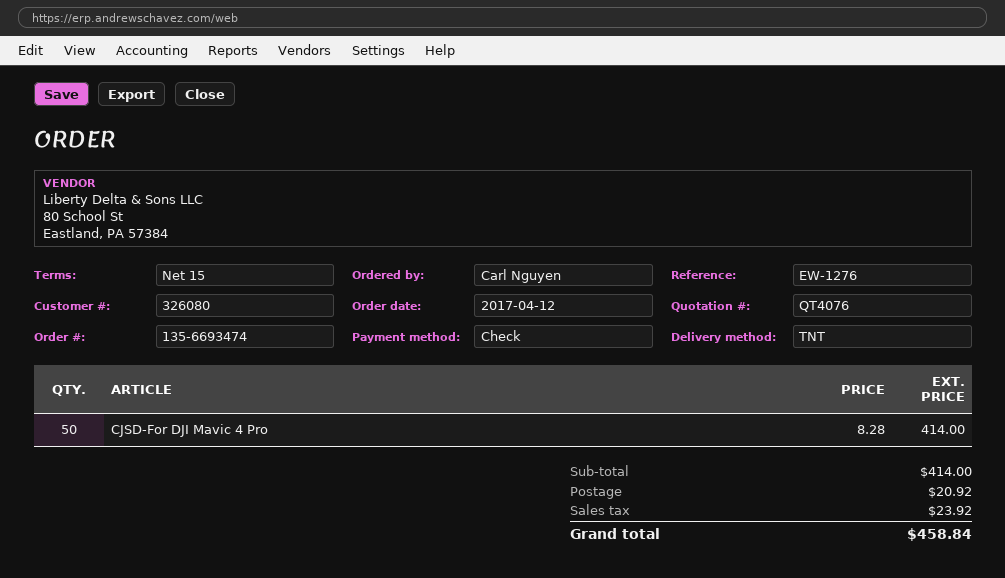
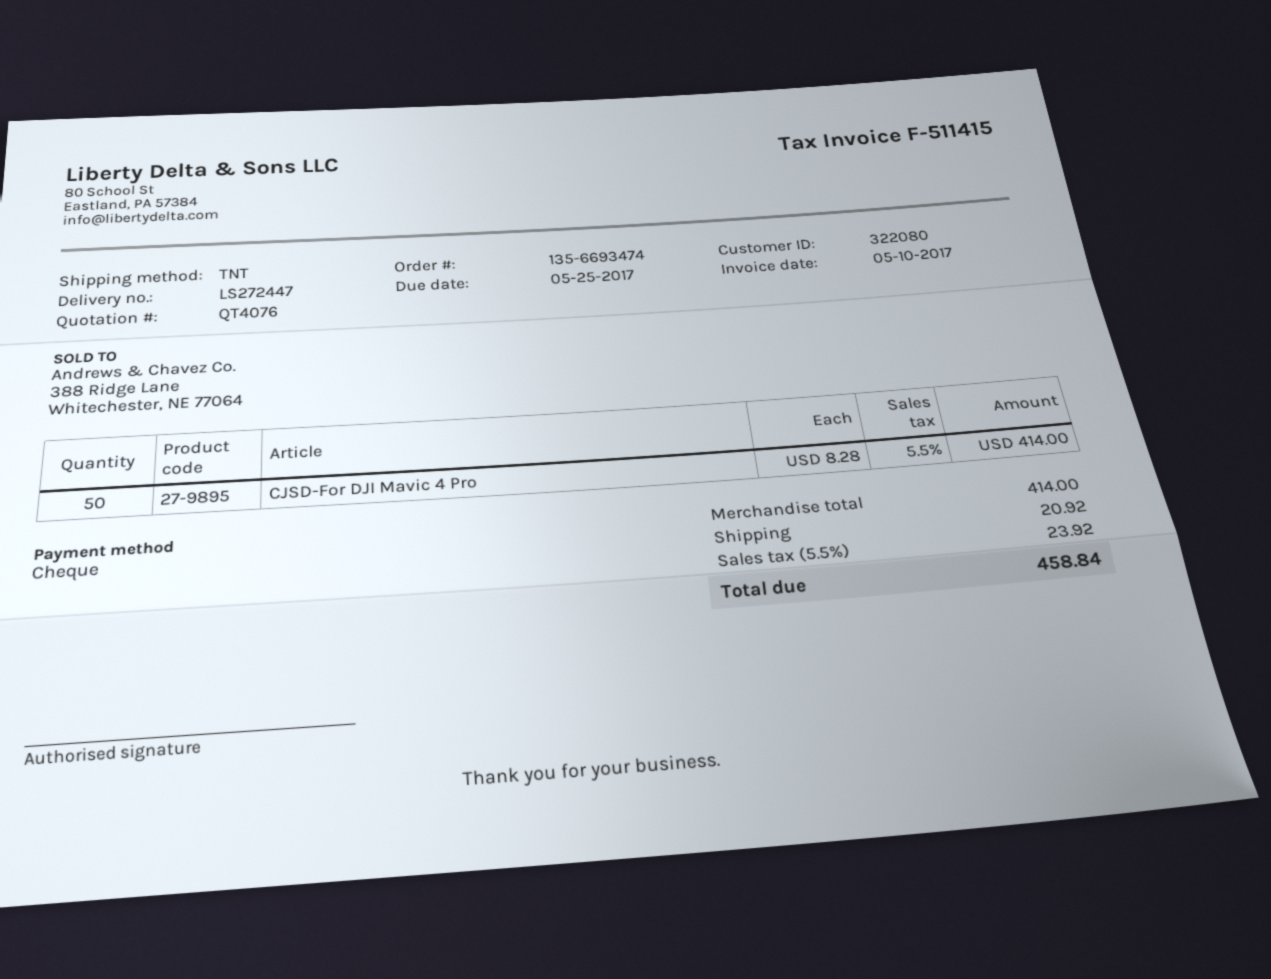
customer number: 326080 -> 322080

